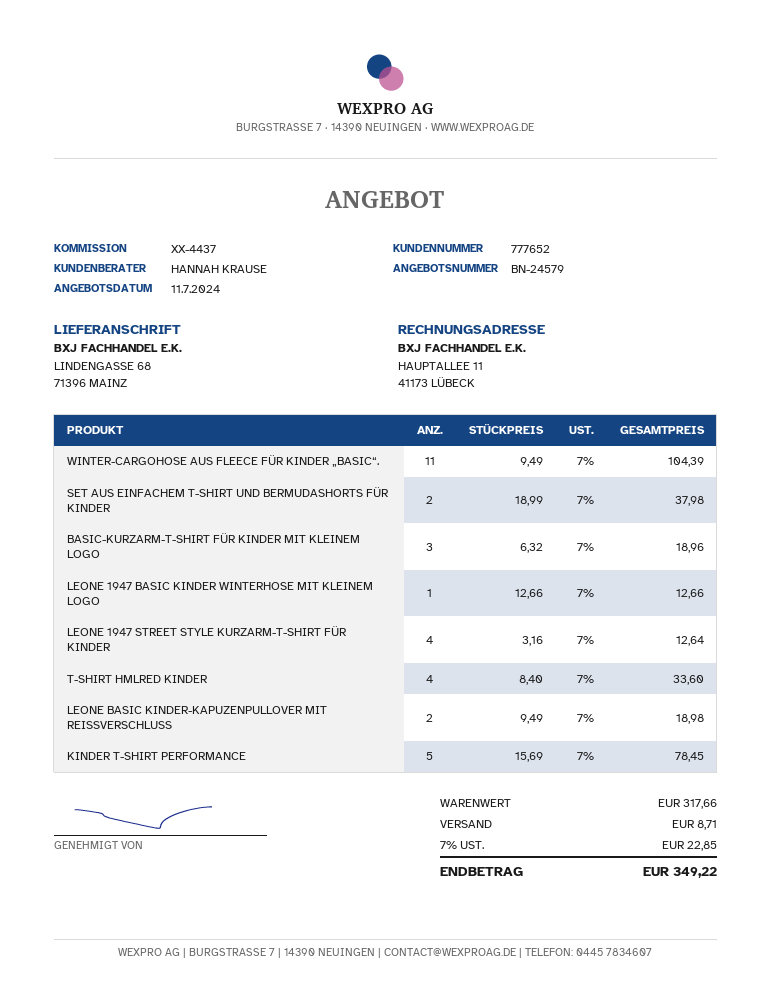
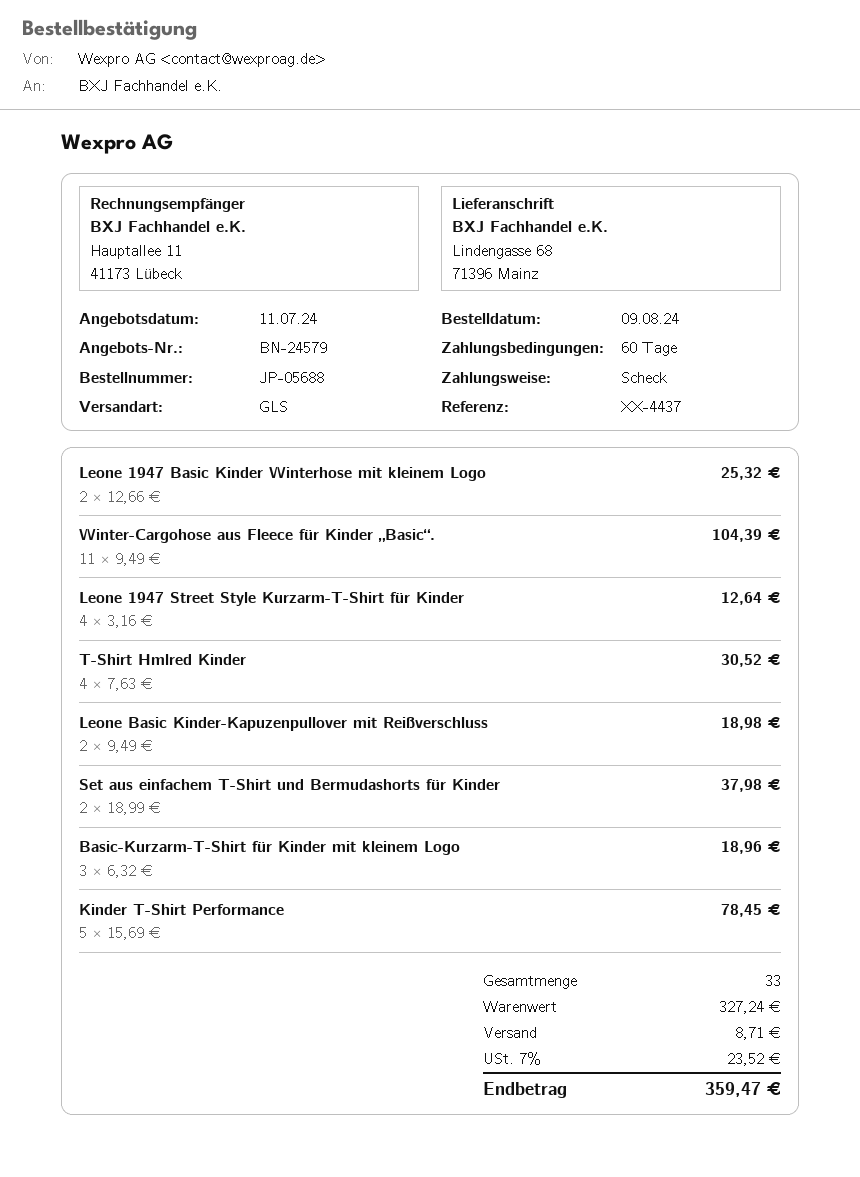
LEONE 1947 BASIC KINDER WINTERHOSE MIT KLEINEM LOGO: 1 x 12.66 = 12.66 -> 2 x 12.66 = 25.32
T-SHIRT HMLRED KINDER: 4 x 8.40 = 33.60 -> 4 x 7.63 = 30.52
subtotal: 317.66 -> 327.24
tax: 7% = 22.85 -> 7% = 23.52
total: 349.22 -> 359.47

